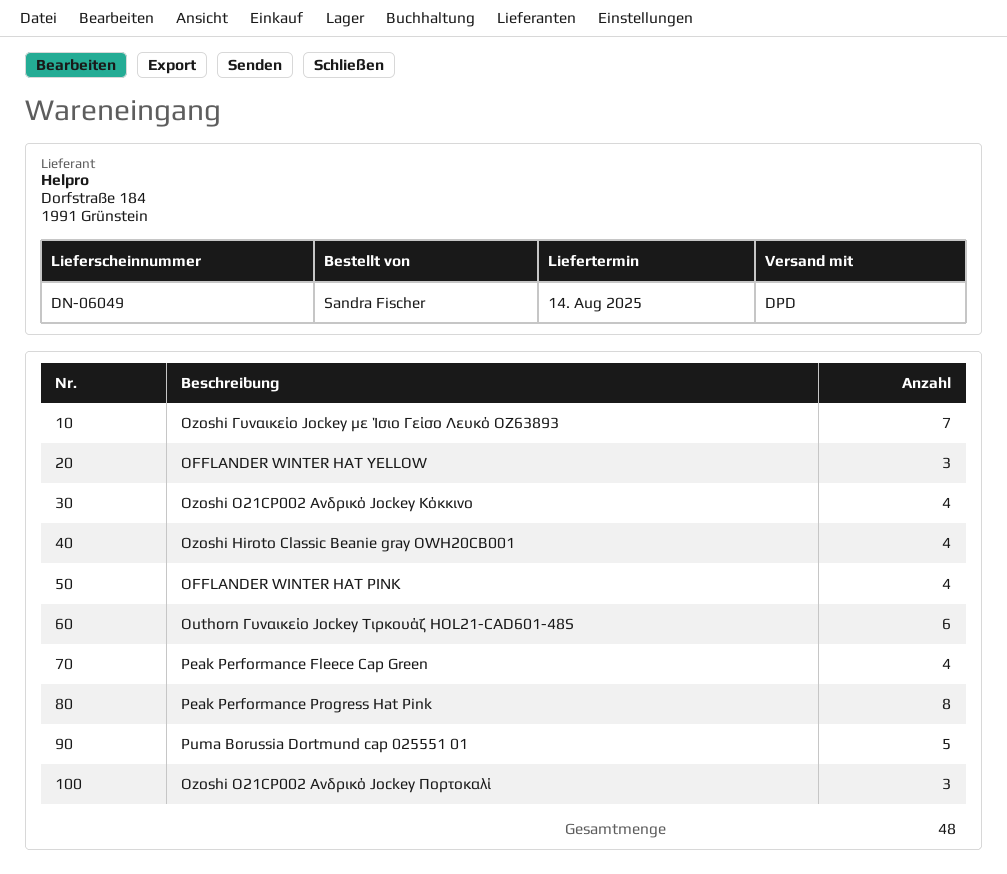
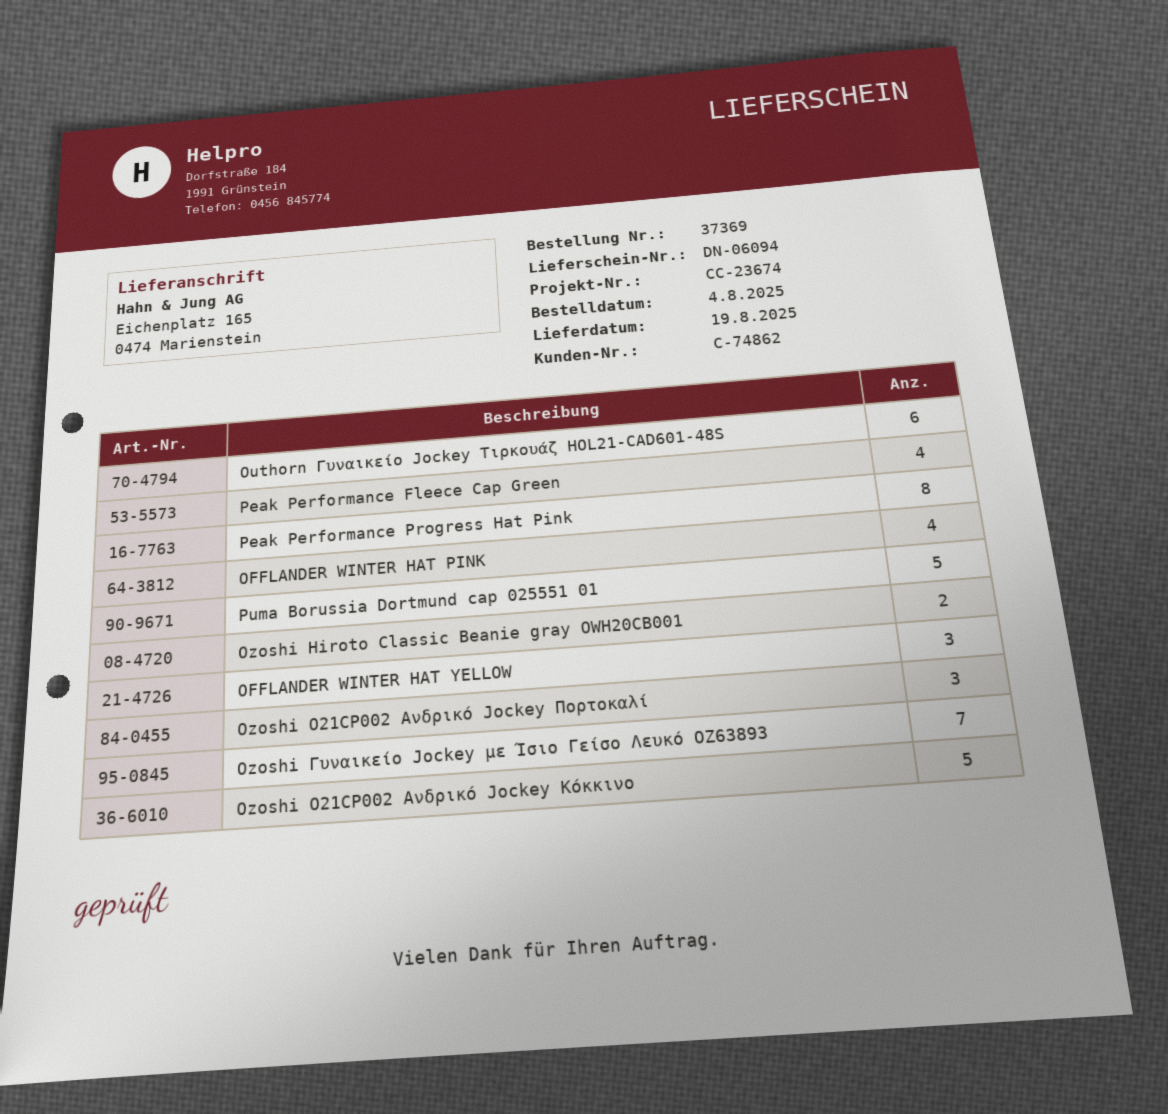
delivery note number: DN-06049 -> DN-06094
delivery date: 2025-08-14 -> 2025-08-19
Ozoshi O21CP002 Ανδρικό Jockey Κόκκινο: 4 -> 5
Ozoshi Hiroto Classic Beanie gray OWH20CB001: 4 -> 2

